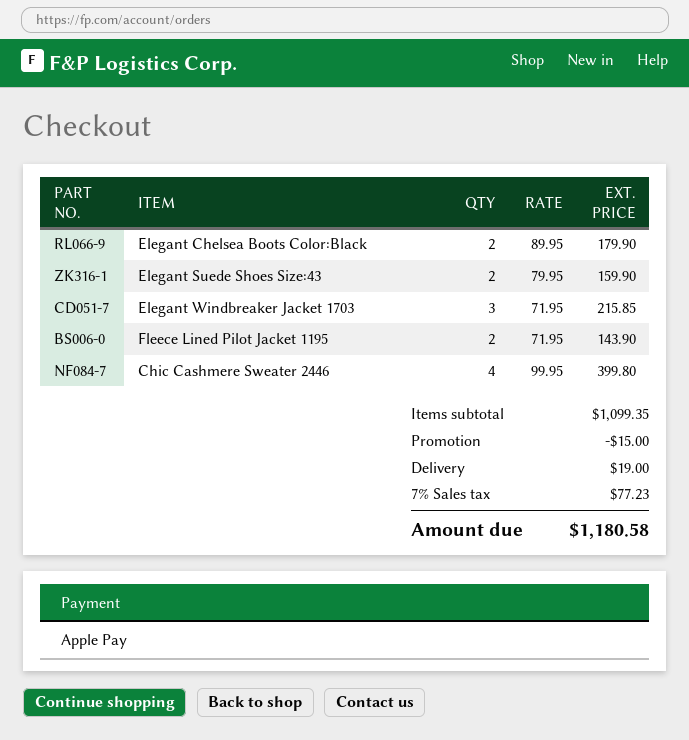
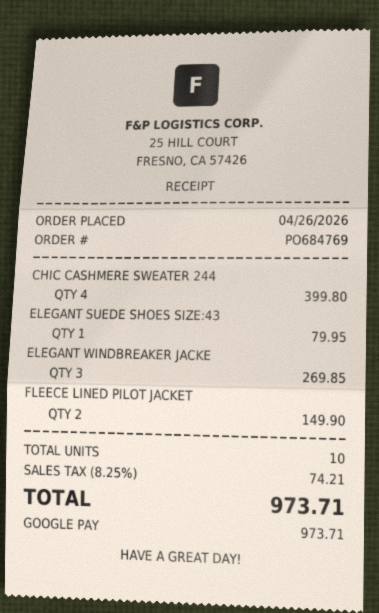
payment method: Apple Pay -> Google Pay
Elegant Chelsea Boots Color:Black: 2 for 179.90 -> none
Elegant Suede Shoes Size:43: 2 for 159.90 -> 1 for 79.95
Elegant Windbreaker Jacket 1703: 3 for 215.85 -> 3 for 269.85
Fleece Lined Pilot Jacket 1195: 2 for 143.90 -> 2 for 149.90
discount: 15.00 -> none
shipping: 19.00 -> none
tax: 7% = 77.23 -> 8.25% = 74.21
total: 1180.58 -> 973.71

